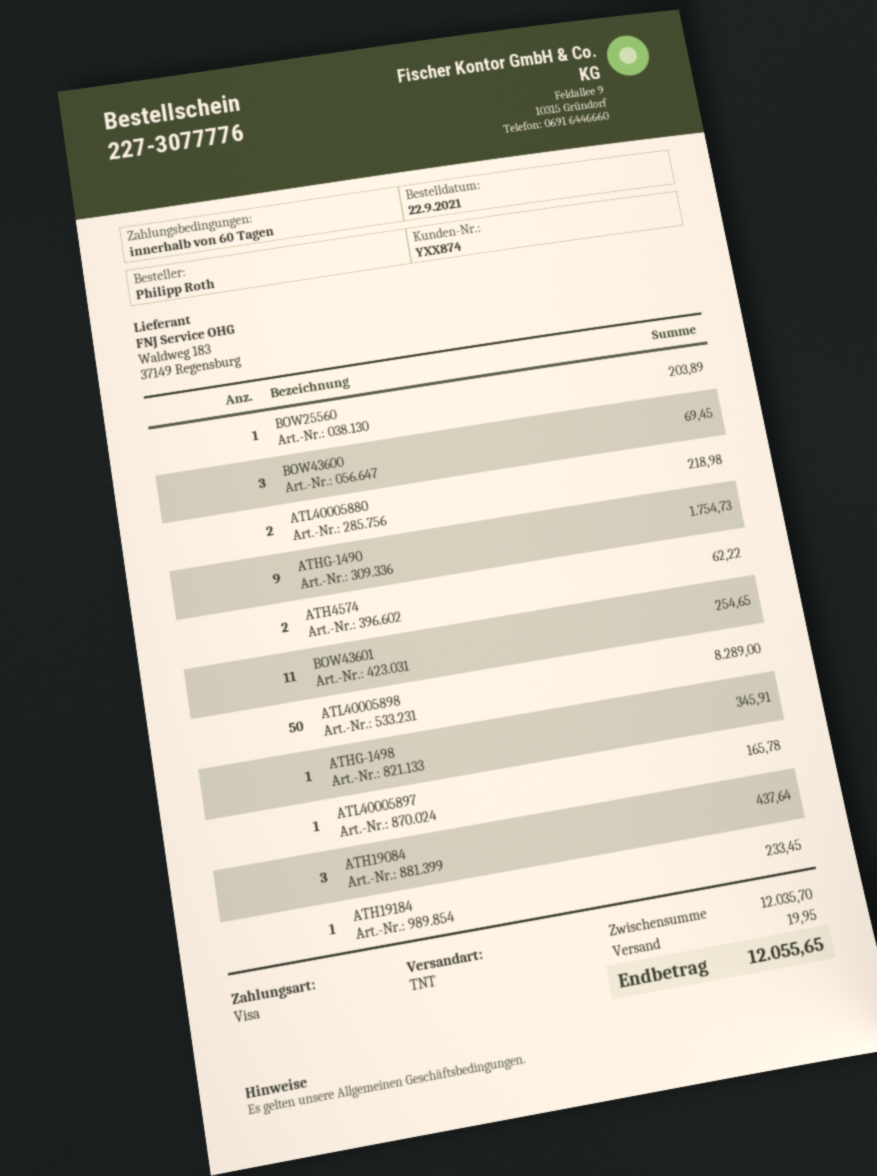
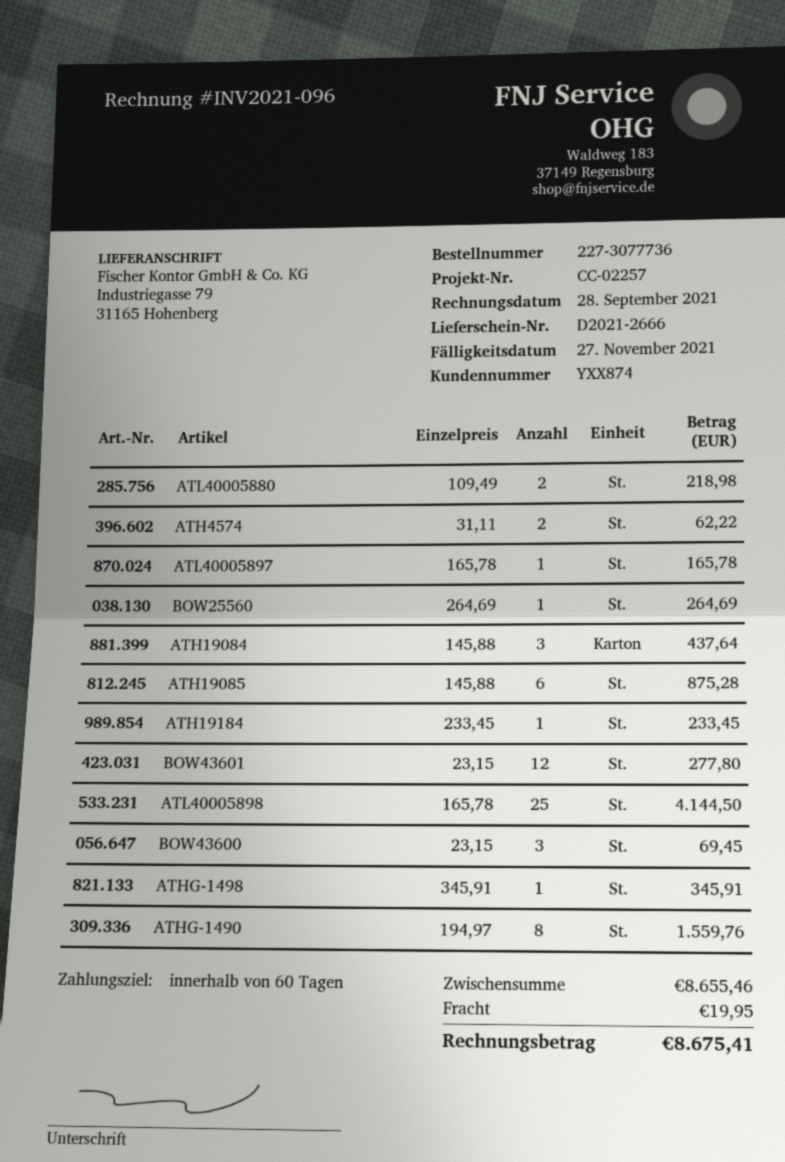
order number: 227-3077776 -> 227-3077736
BOW25560: 1 for 203.89 -> 1 for 264.69
ATHG-1490: 9 for 1754.73 -> 8 for 1559.76
BOW43601: 11 for 254.65 -> 12 for 277.80
ATL40005898: 50 for 8289.00 -> 25 for 4144.50
ATH19085: none -> 6 for 875.28
subtotal: 12035.70 -> 8655.46
total: 12055.65 -> 8675.41

